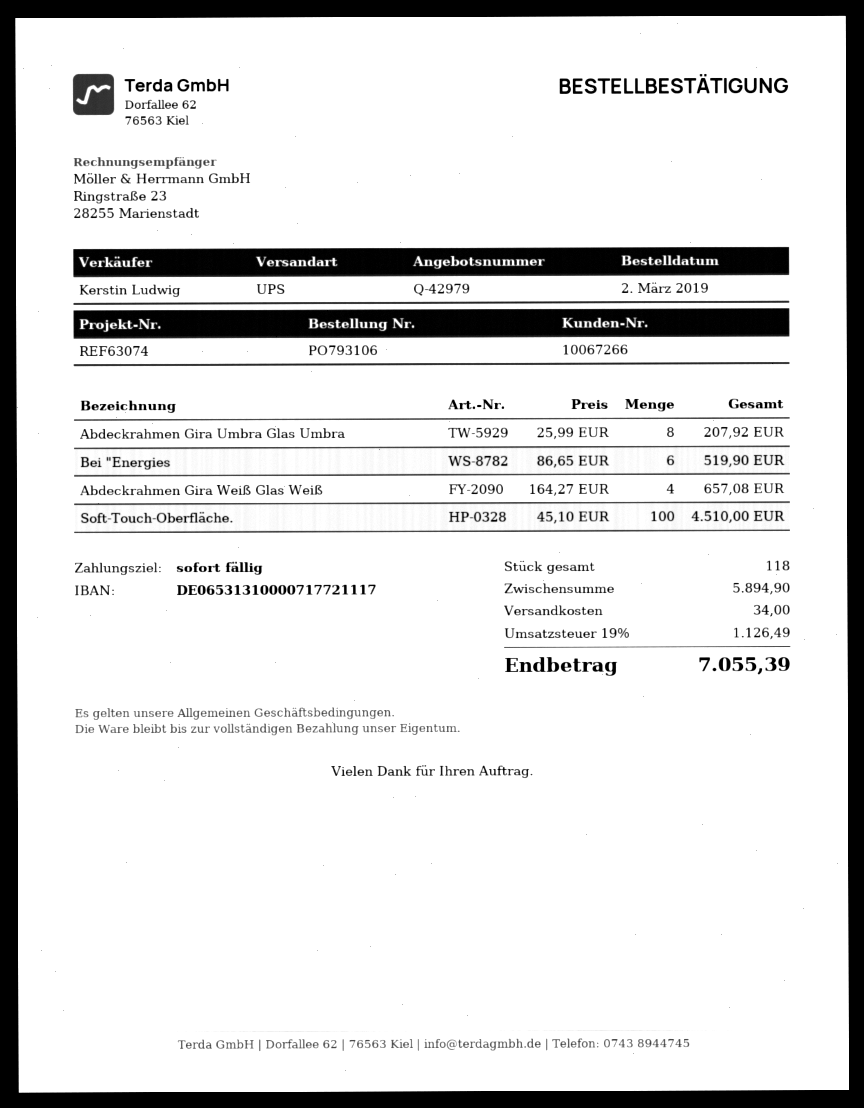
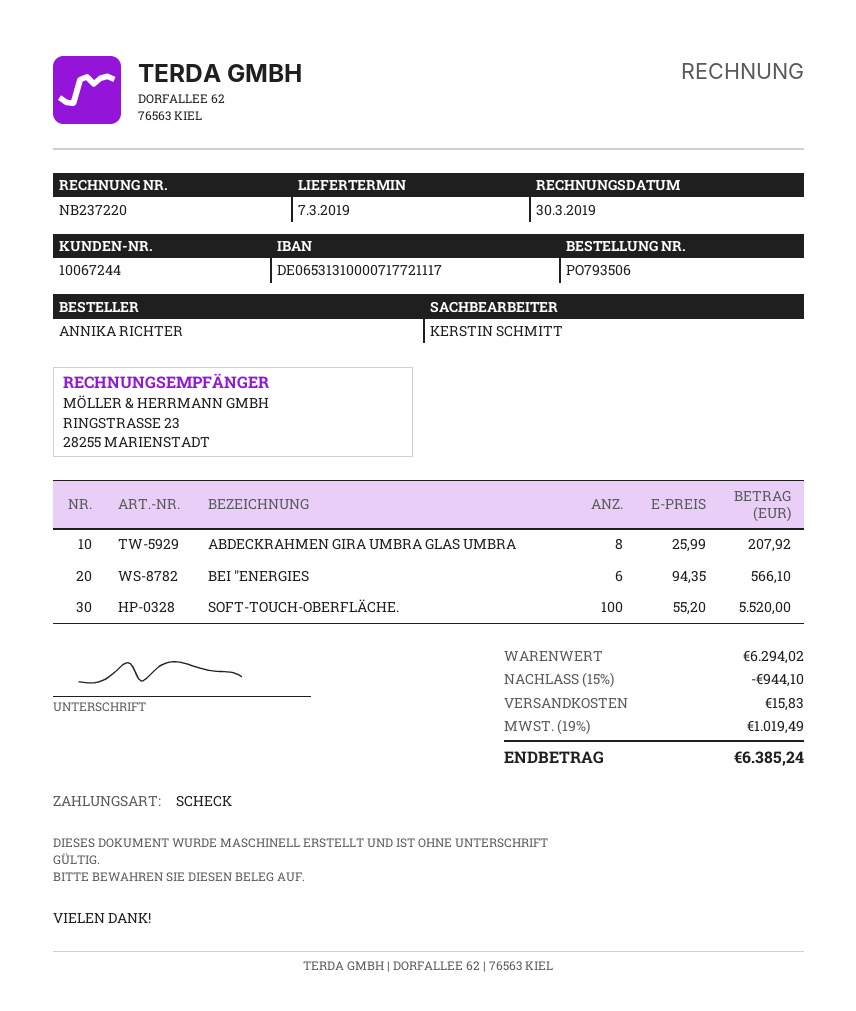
order number: PO793106 -> PO793506
customer number: 10067266 -> 10067244
sales rep: Kerstin Ludwig -> KERSTIN SCHMITT
Bei "Energies: 6 x 86.65 = 519.90 -> 6 x 94.35 = 566.10
Abdeckrahmen Gira Weiß Glas Weiß: 4 x 164.27 = 657.08 -> none
Soft-Touch-Oberfläche.: 100 x 45.10 = 4510.00 -> 100 x 55.20 = 5520.00
subtotal: 5894.90 -> 6294.02
discount: none -> 15% = 944.10
shipping: 34.00 -> 15.83
tax: 19% = 1126.49 -> 19% = 1019.49
total: 7055.39 -> 6385.24

